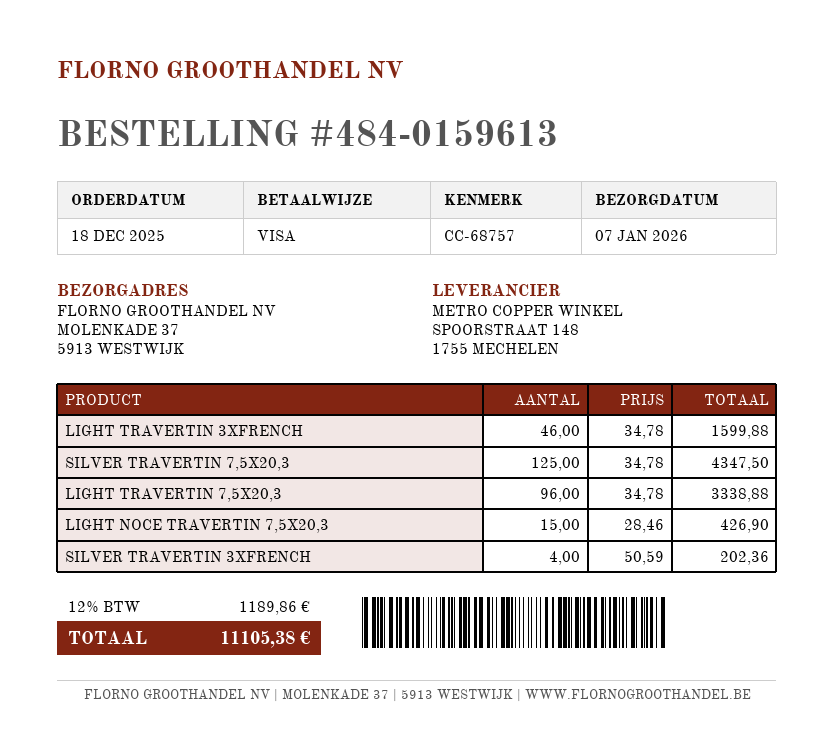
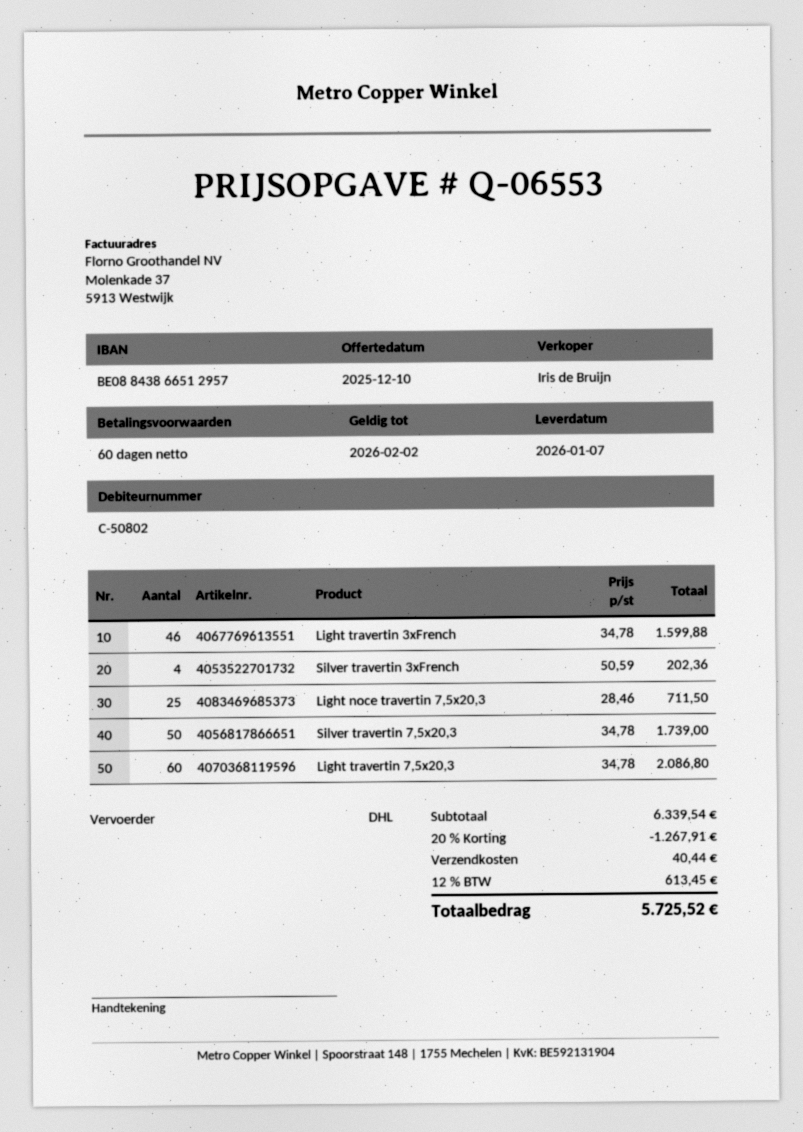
SILVER TRAVERTIN 7,5X20,3: 125 x 34.78 = 4347.50 -> 50 x 34.78 = 1739.00
LIGHT TRAVERTIN 7,5X20,3: 96 x 34.78 = 3338.88 -> 60 x 34.78 = 2086.80
LIGHT NOCE TRAVERTIN 7,5X20,3: 15 x 28.46 = 426.90 -> 25 x 28.46 = 711.50
discount: none -> 20% = 1267.91
shipping: none -> 40.44
tax: 12% = 1189.86 -> 12% = 613.45
total: 11105.38 -> 5725.52

